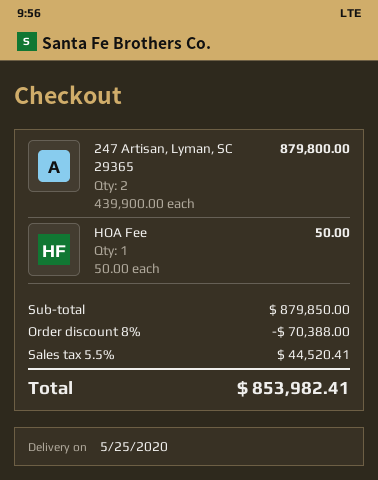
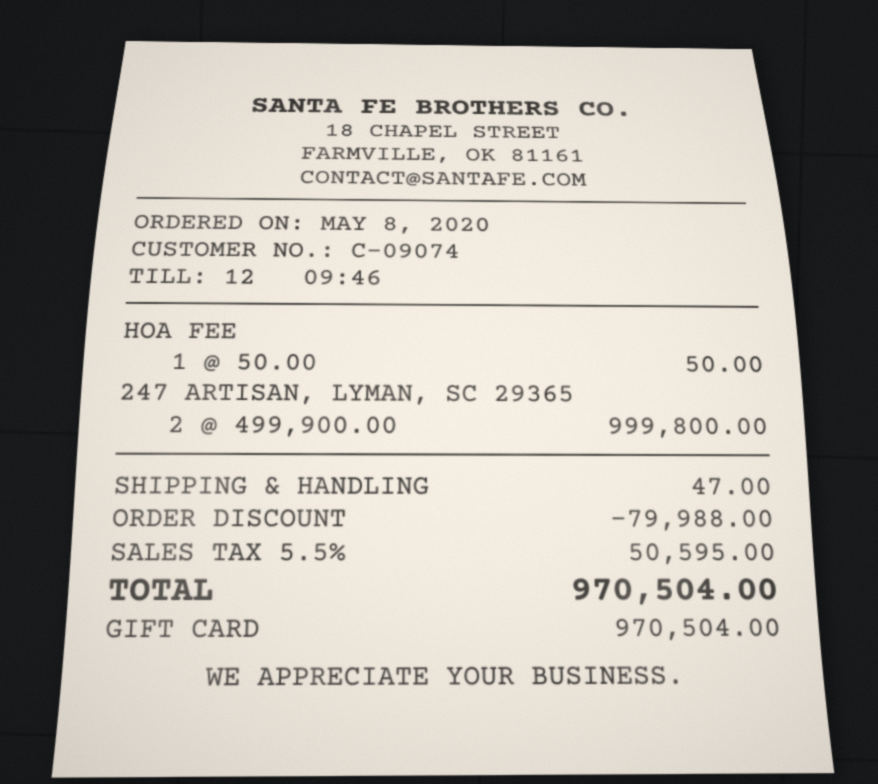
247 Artisan, Lyman, SC 29365: 2 x 439900.00 = 879800.00 -> 2 x 499900.00 = 999800.00
discount: 70388.00 -> 79988.00
shipping: none -> 47.00
tax: 5.5% = 44520.41 -> 5.5% = 50595.00
total: 853982.41 -> 970504.00

